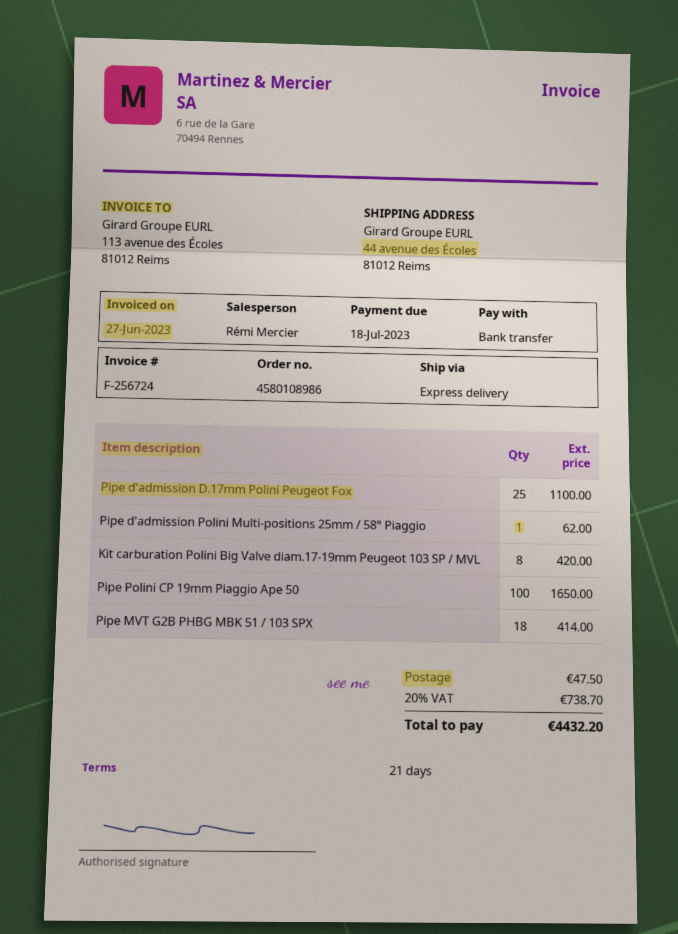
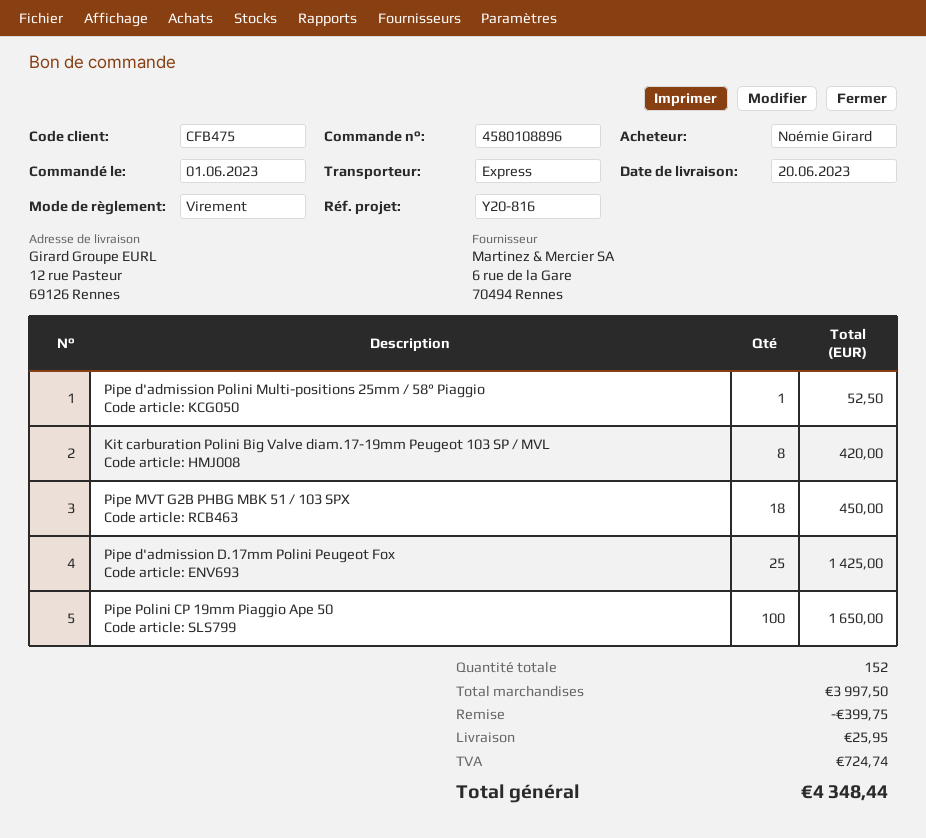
order number: 4580108986 -> 4580108896
ship to: 44 avenue des Écoles, 81012 Reims -> 12 rue Pasteur, 69126 Rennes
Pipe d'admission D.17mm Polini Peugeot Fox: 25 for 1100.00 -> 25 for 1425.00
Pipe d'admission Polini Multi-positions 25mm / 58° Piaggio: 1 for 62.00 -> 1 for 52.50
Pipe MVT G2B PHBG MBK 51 / 103 SPX: 18 for 414.00 -> 18 for 450.00
discount: none -> 399.75
shipping: 47.50 -> 25.95
tax: 738.70 -> 724.74
total: 4432.20 -> 4348.44

